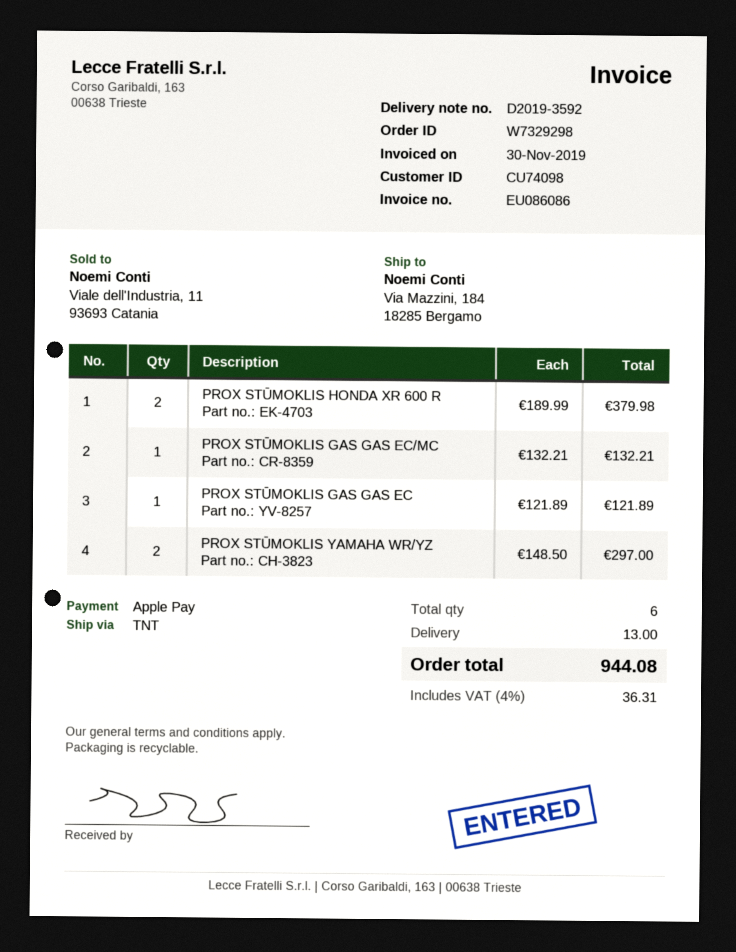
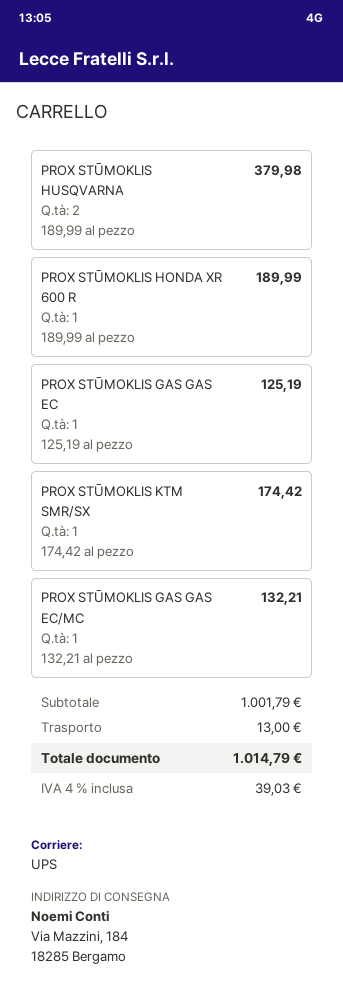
shipping method: TNT -> UPS
PROX STŪMOKLIS HONDA XR 600 R: 2 x 189.99 = 379.98 -> 1 x 189.99 = 189.99
PROX STŪMOKLIS GAS GAS EC: 1 x 121.89 = 121.89 -> 1 x 125.19 = 125.19
PROX STŪMOKLIS YAMAHA WR/YZ: 2 x 148.50 = 297.00 -> none
PROX STŪMOKLIS HUSQVARNA: none -> 2 x 189.99 = 379.98
PROX STŪMOKLIS KTM SMR/SX: none -> 1 x 174.42 = 174.42
tax: 4% = 36.31 -> 4% = 39.03
total: 944.08 -> 1014.79

